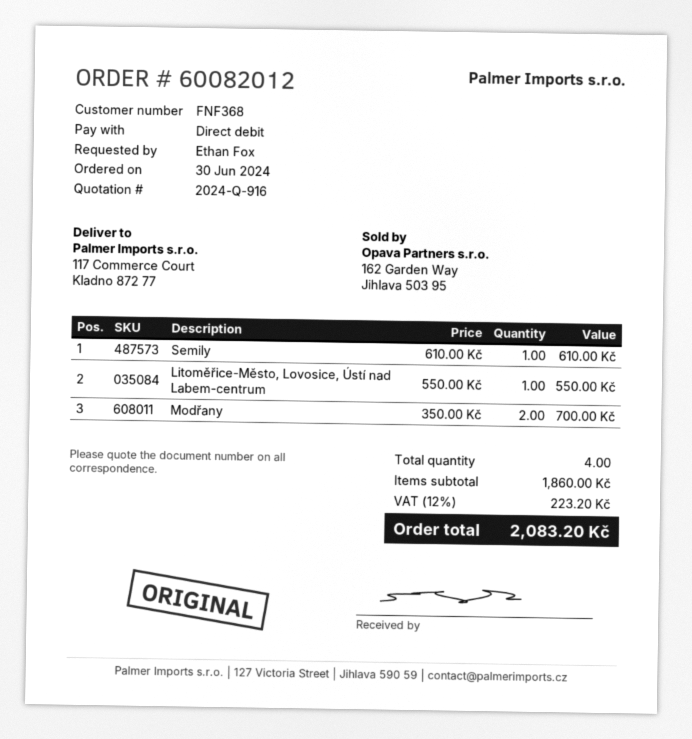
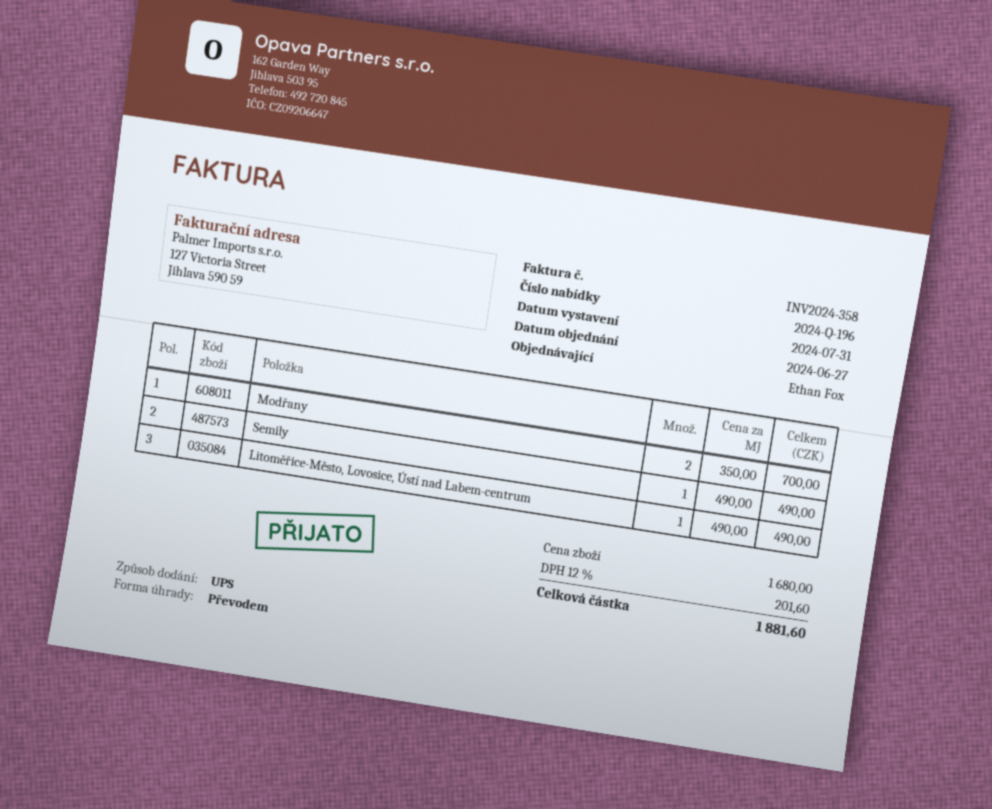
quote number: 2024-Q-916 -> 2024-Q-196
order date: 2024-06-30 -> 2024-06-27
payment method: direct debit -> bank transfer
Semily: 1 x 610.00 = 610.00 -> 1 x 490.00 = 490.00
Litoměřice-Město, Lovosice, Ústí nad Labem-centrum: 1 x 550.00 = 550.00 -> 1 x 490.00 = 490.00
subtotal: 1860.00 -> 1680.00
tax: 12% = 223.20 -> 12% = 201.60
total: 2083.20 -> 1881.60

